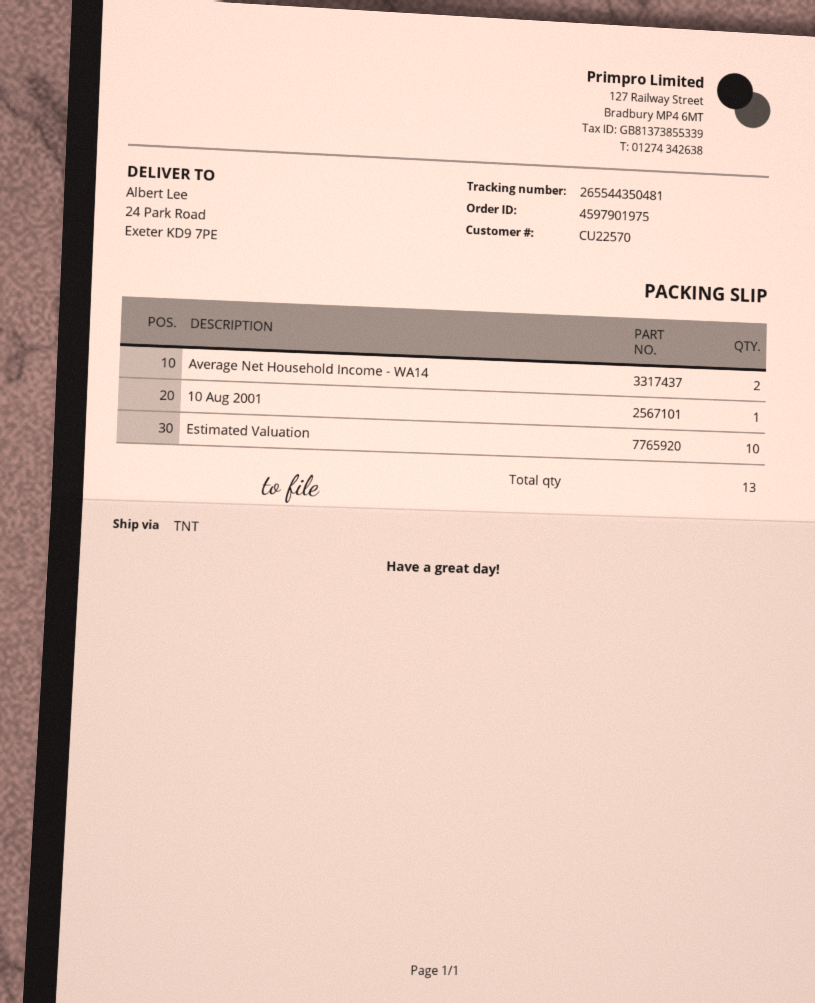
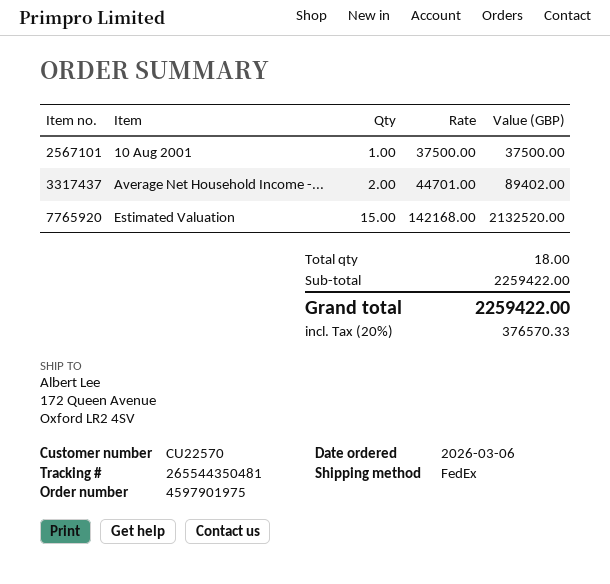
shipping method: TNT -> FedEx
ship to: 24 Park Road, Exeter KD9 7PE -> 172 Queen Avenue, Oxford LR2 4SV
Estimated Valuation: 10 -> 15
total quantity: 13 -> 18

